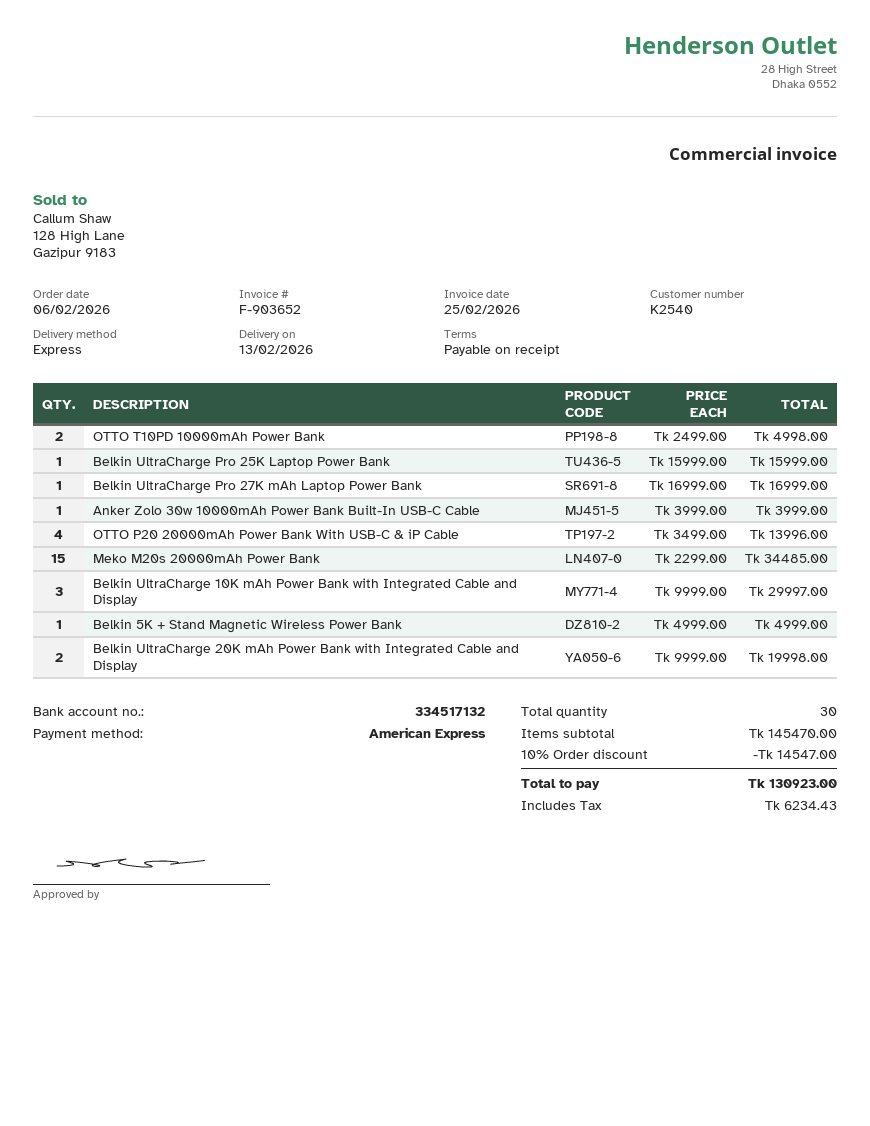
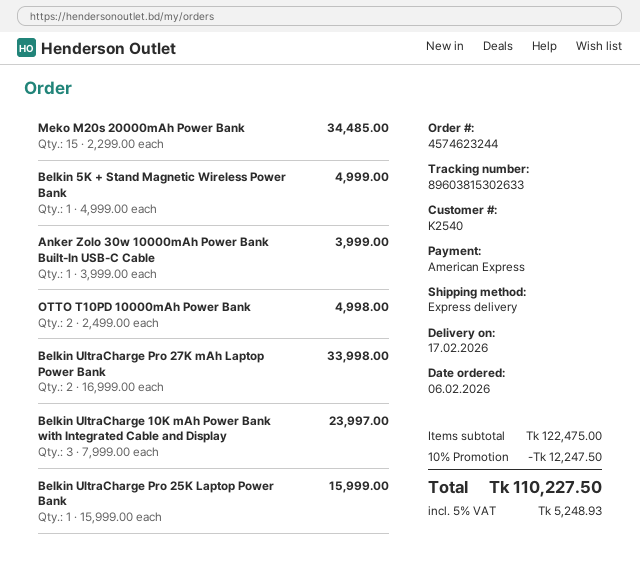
delivery date: 2026-02-13 -> 2026-02-17
Belkin UltraCharge Pro 27K mAh Laptop Power Bank: 1 x 16999.00 = 16999.00 -> 2 x 16999.00 = 33998.00
OTTO P20 20000mAh Power Bank With USB-C & iP Cable: 4 x 3499.00 = 13996.00 -> none
Belkin UltraCharge 10K mAh Power Bank with Integrated Cable and Display: 3 x 9999.00 = 29997.00 -> 3 x 7999.00 = 23997.00
Belkin UltraCharge 20K mAh Power Bank with Integrated Cable and Display: 2 x 9999.00 = 19998.00 -> none
subtotal: 145470.00 -> 122475.00
discount: 10% = 14547.00 -> 10% = 12247.50
tax: 6234.43 -> 5248.93
total: 130923.00 -> 110227.50

